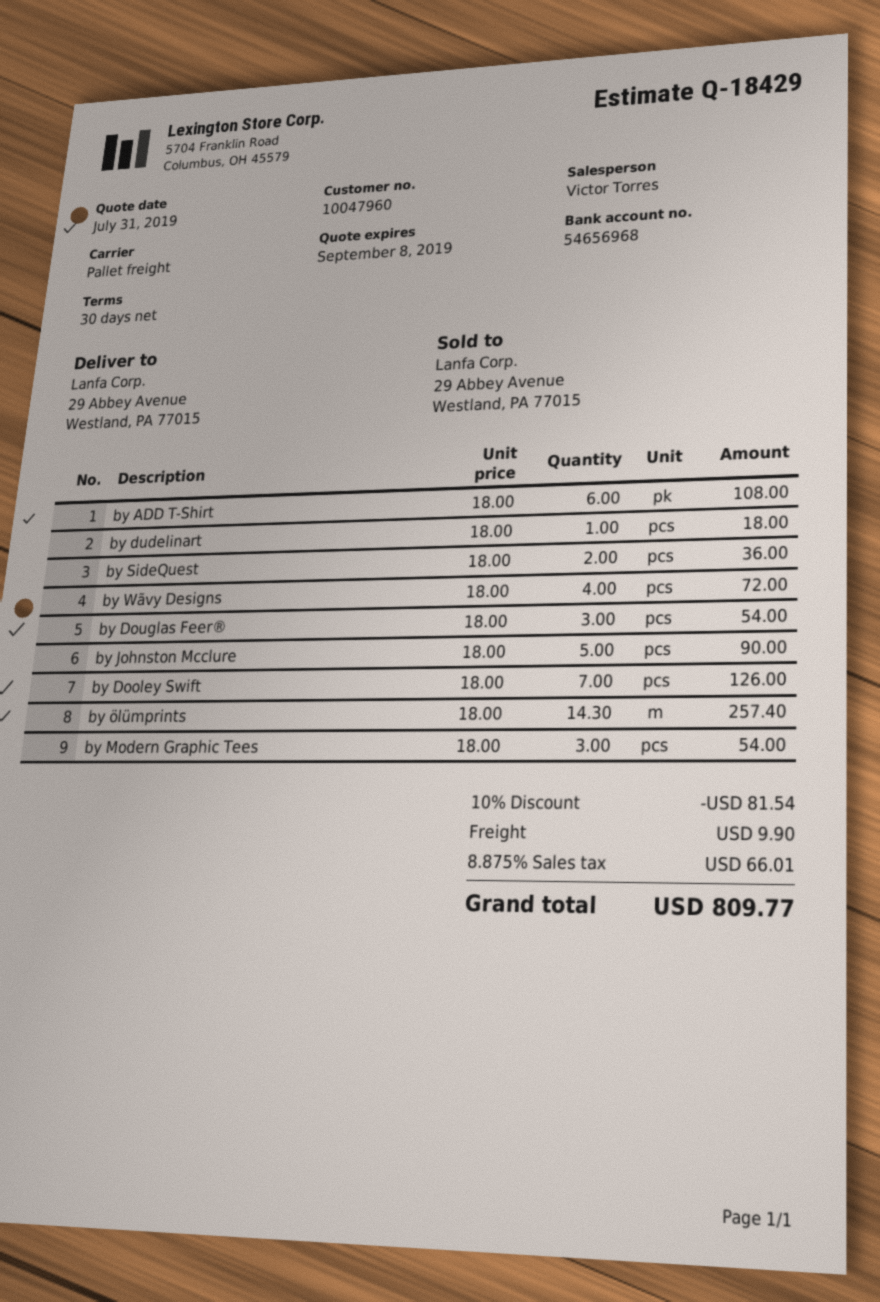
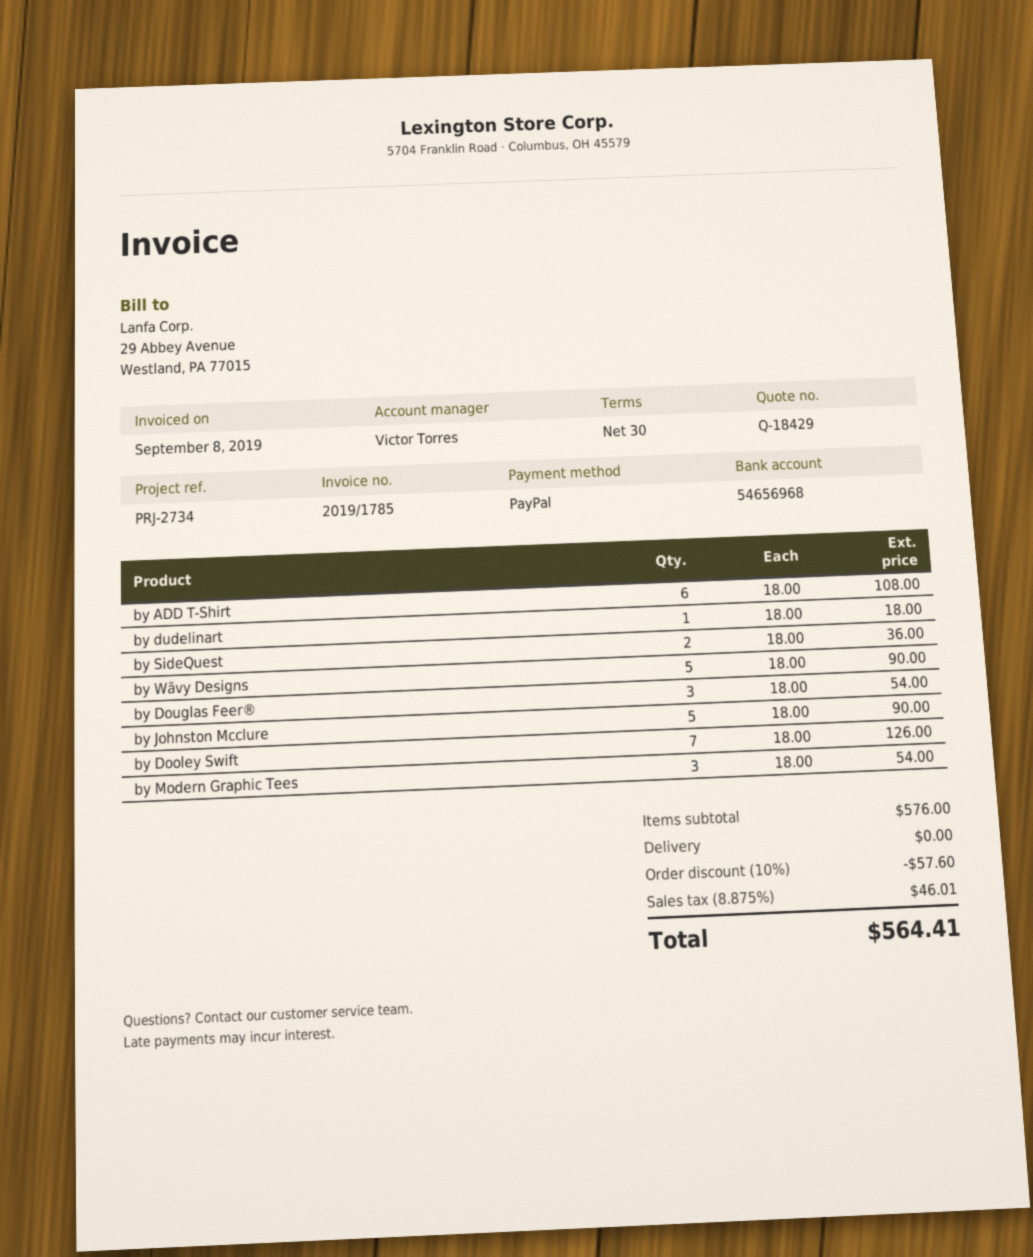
by Wãvy Designs: 4 x 18.00 = 72.00 -> 5 x 18.00 = 90.00
by ölümprints: 14.3 x 18.00 = 257.40 -> none
discount: 10% = 81.54 -> 10% = 57.60
shipping: 9.90 -> 0.00
tax: 8.875% = 66.01 -> 8.875% = 46.01
total: 809.77 -> 564.41

